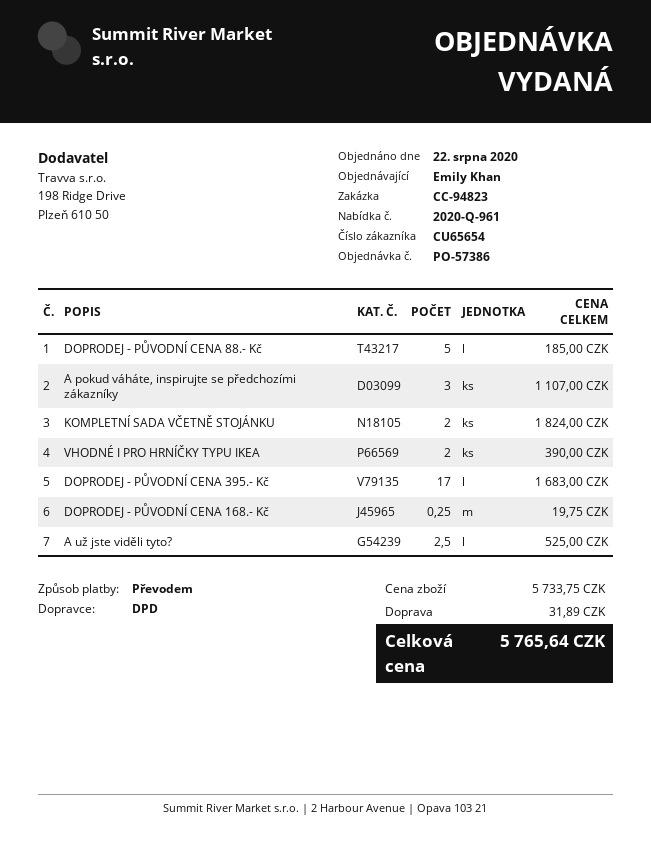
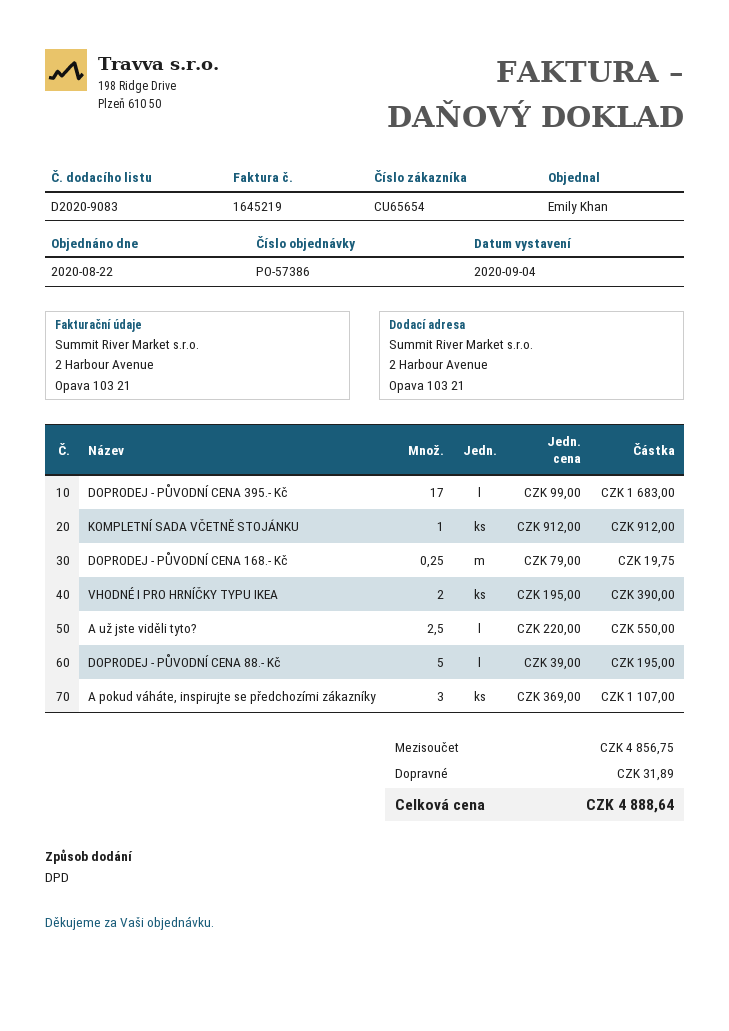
DOPRODEJ - PŮVODNÍ CENA 88.- Kč: 5 for 185.00 -> 5 for 195.00
KOMPLETNÍ SADA VČETNĚ STOJÁNKU: 2 for 1824.00 -> 1 for 912.00
A už jste viděli tyto?: 2.5 for 525.00 -> 2.5 for 550.00
subtotal: 5733.75 -> 4856.75
total: 5765.64 -> 4888.64

